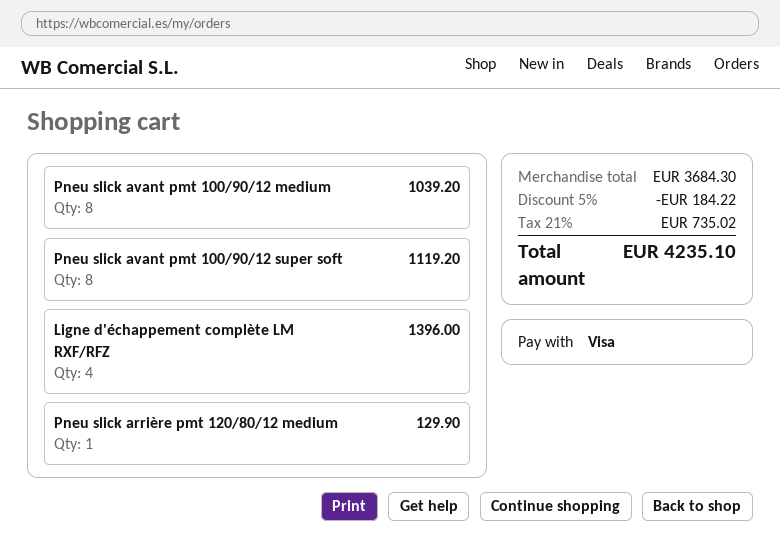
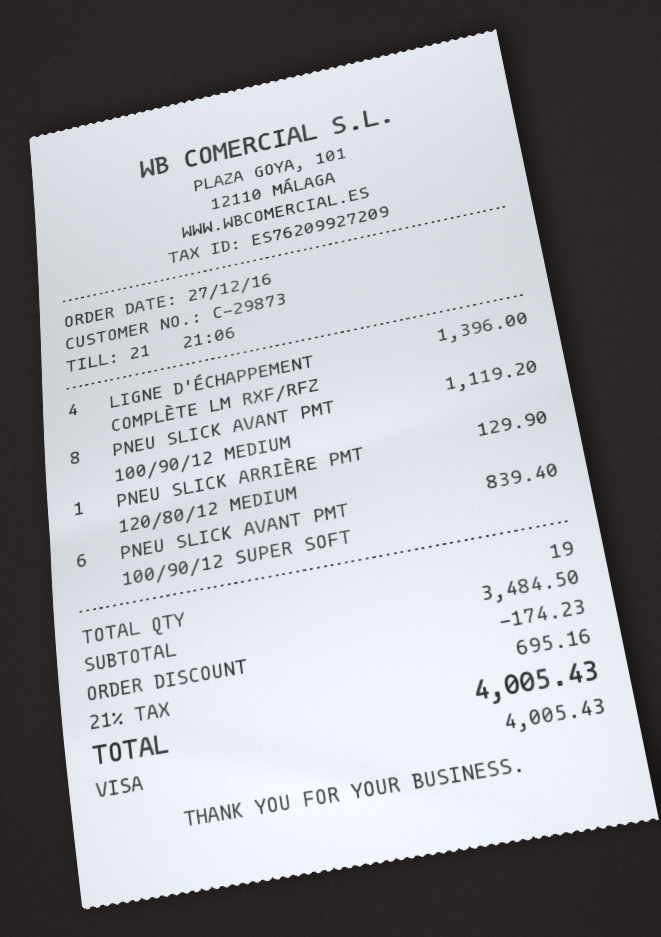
Pneu slick avant pmt 100/90/12 medium: 8 for 1039.20 -> 8 for 1119.20
Pneu slick avant pmt 100/90/12 super soft: 8 for 1119.20 -> 6 for 839.40
subtotal: 3684.30 -> 3484.50
discount: 184.22 -> 174.23
tax: 21% = 735.02 -> 21% = 695.16
total: 4235.10 -> 4005.43

